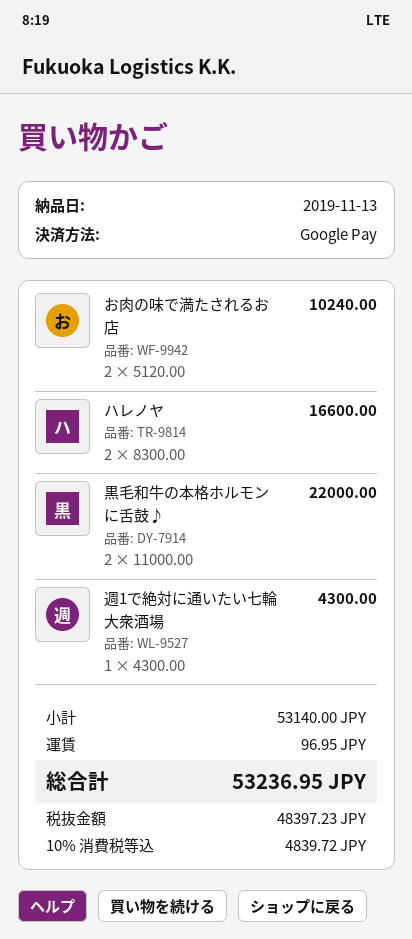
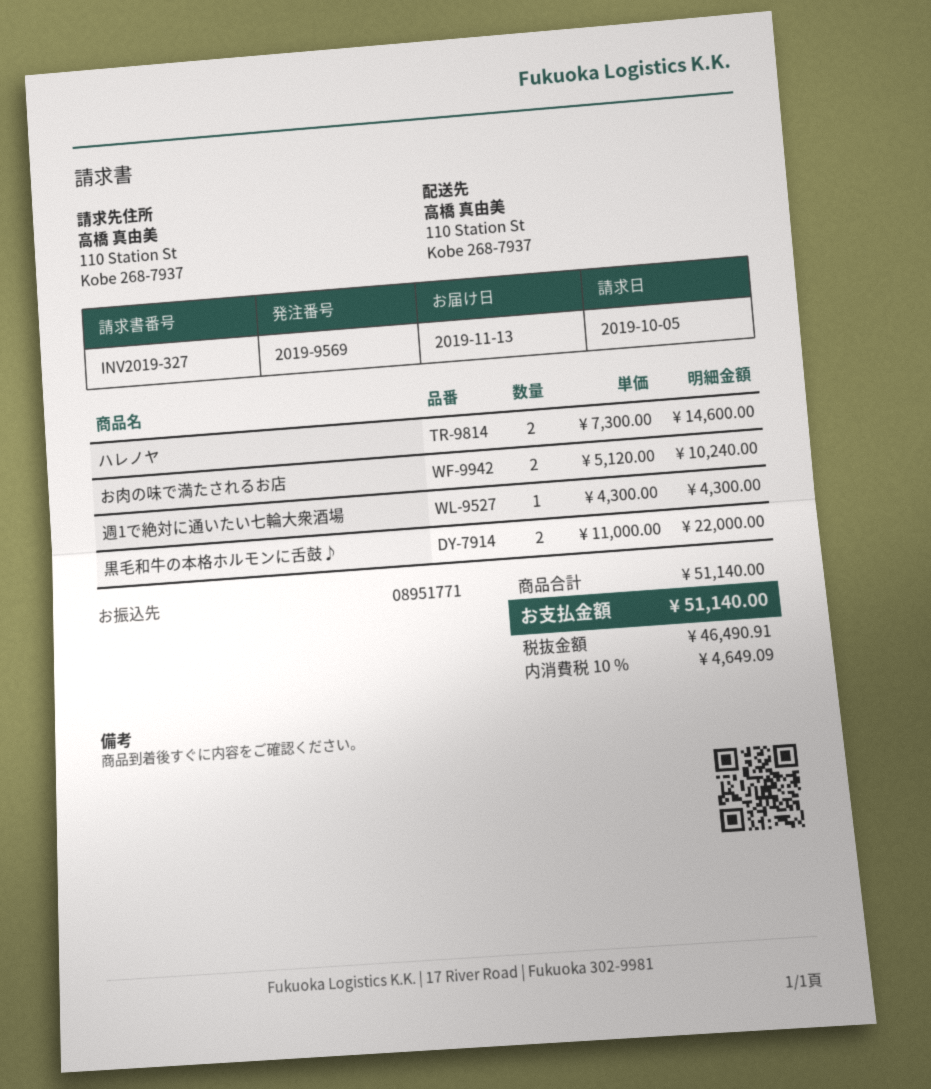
ハレノヤ: 2 x 8300.00 = 16600.00 -> 2 x 7300.00 = 14600.00
subtotal: 53140.00 -> 51140.00
shipping: 96.95 -> none
net: 48397.23 -> 46490.91
tax: 10% = 4839.72 -> 10% = 4649.09
total: 53236.95 -> 51140.00

